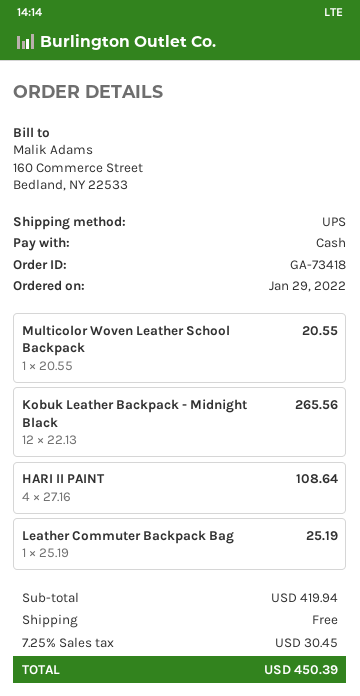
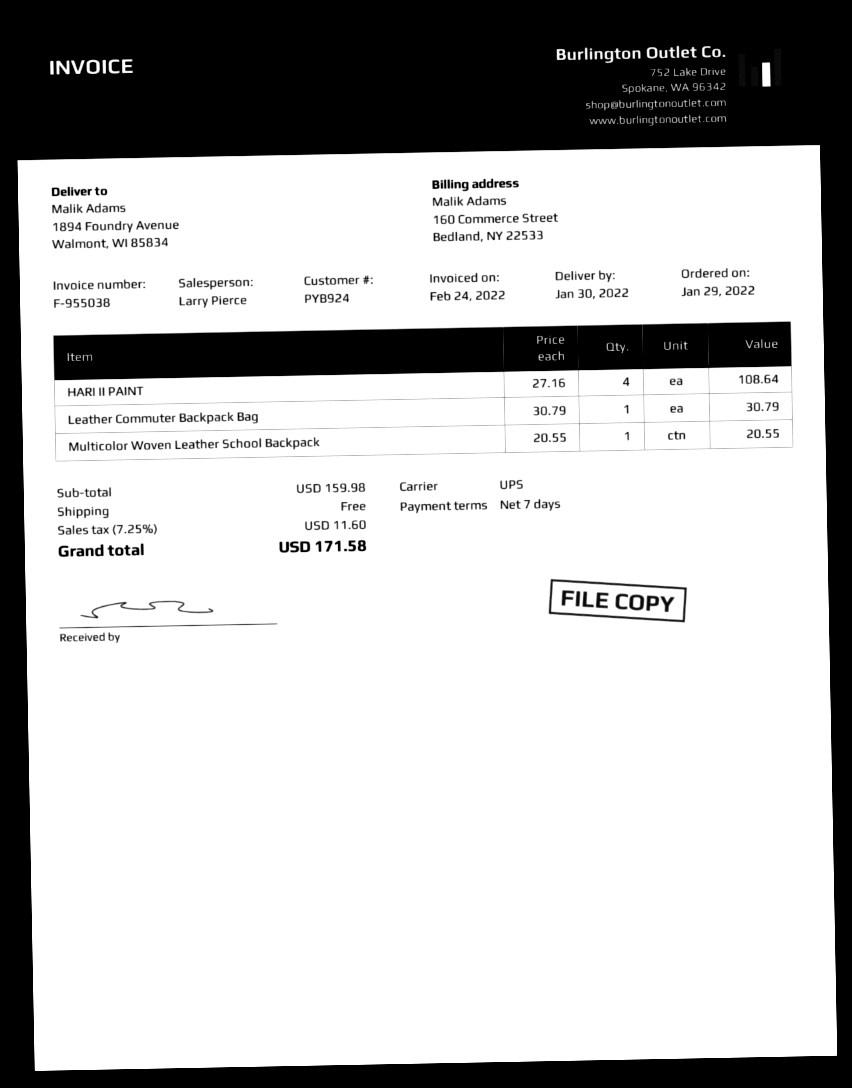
Kobuk Leather Backpack - Midnight Black: 12 x 22.13 = 265.56 -> none
Leather Commuter Backpack Bag: 1 x 25.19 = 25.19 -> 1 x 30.79 = 30.79
subtotal: 419.94 -> 159.98
tax: 7.25% = 30.45 -> 7.25% = 11.60
total: 450.39 -> 171.58

